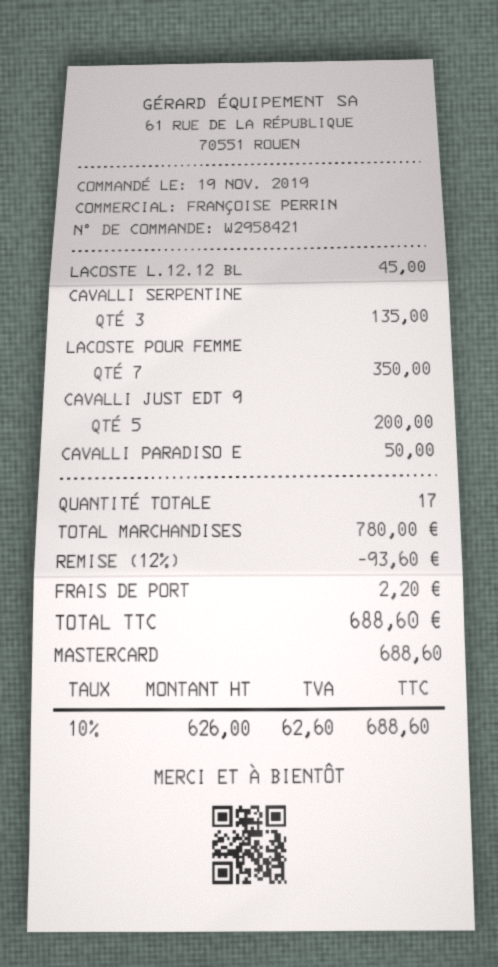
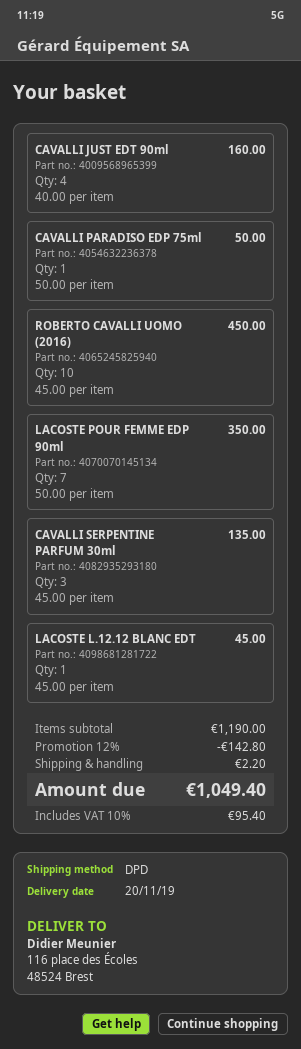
CAVALLI JUST EDT 9: 5 for 200.00 -> 4 for 160.00
ROBERTO CAVALLI UOMO (2016): none -> 10 for 450.00
subtotal: 780.00 -> 1190.00
discount: 12% = 93.60 -> 12% = 142.80
tax: 10% = 62.60 -> 10% = 95.40
total: 688.60 -> 1049.40

